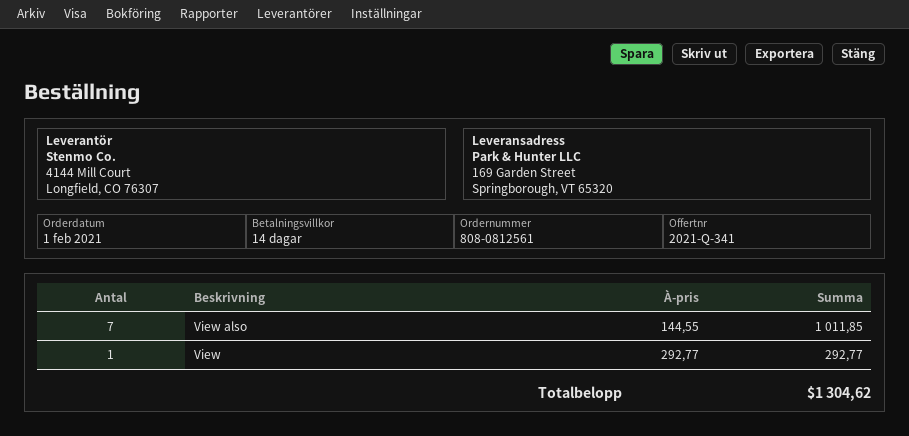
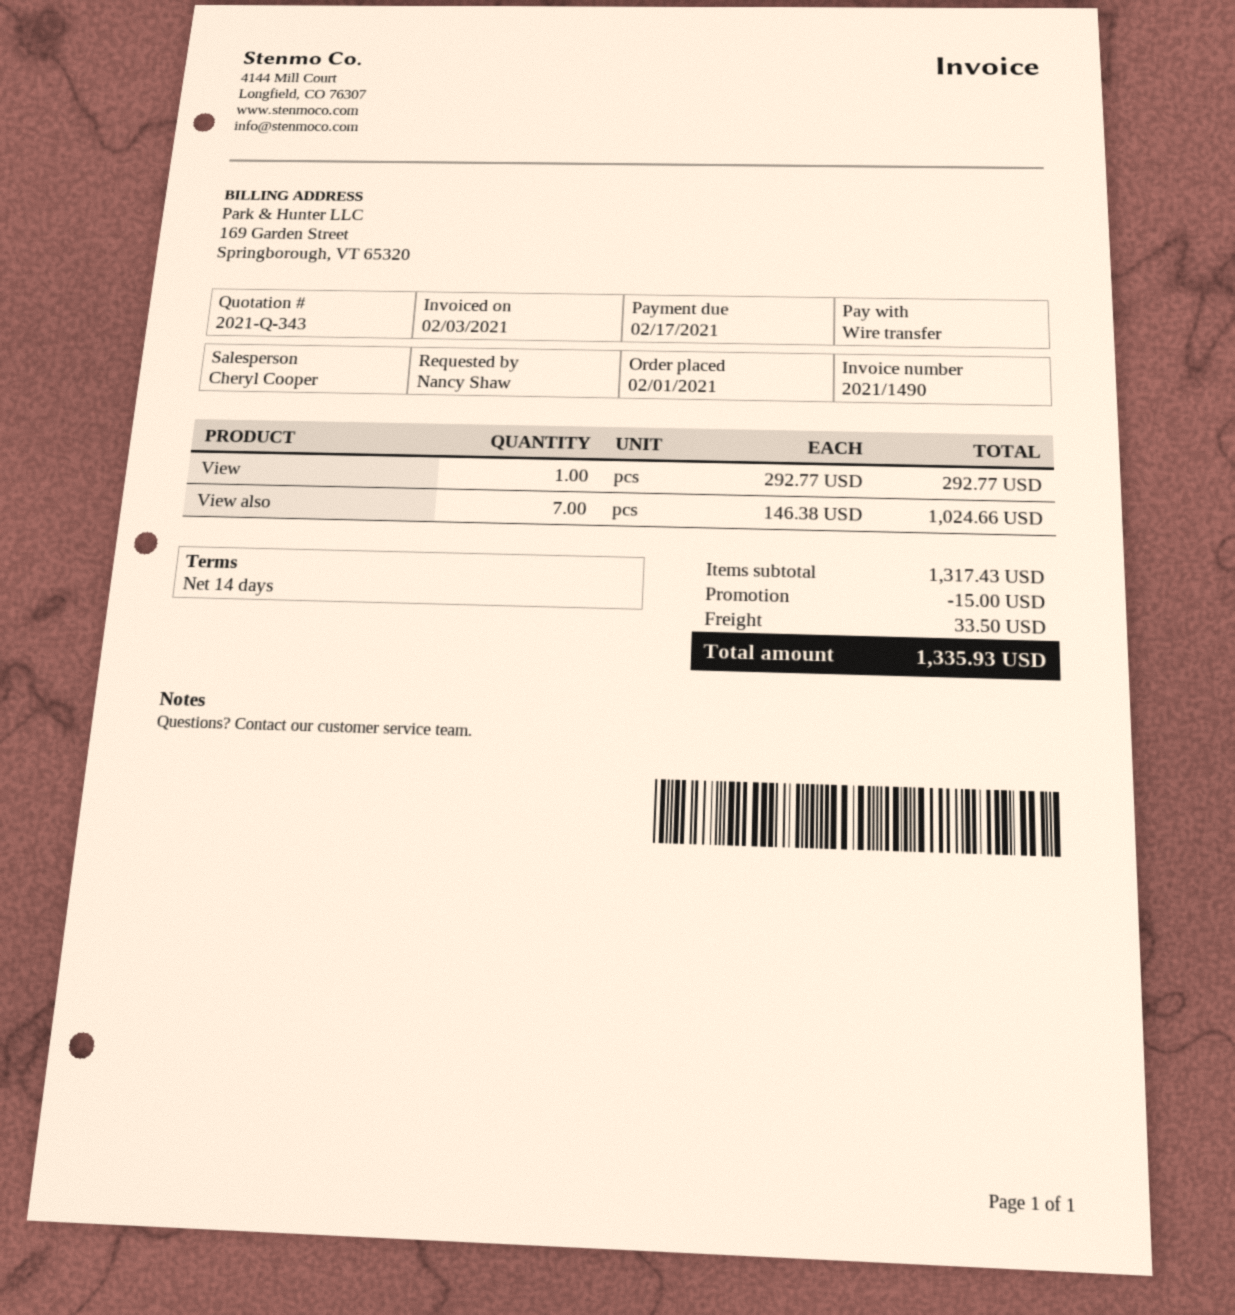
quote number: 2021-Q-341 -> 2021-Q-343
View also: 7 x 144.55 = 1011.85 -> 7 x 146.38 = 1024.66
discount: none -> 15.00
shipping: none -> 33.50
total: 1304.62 -> 1335.93

